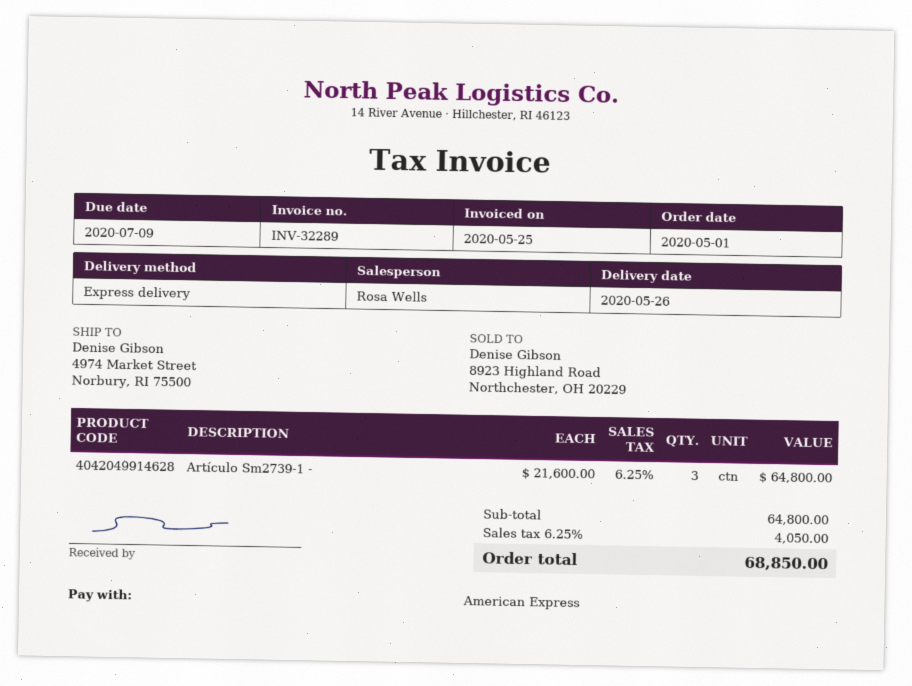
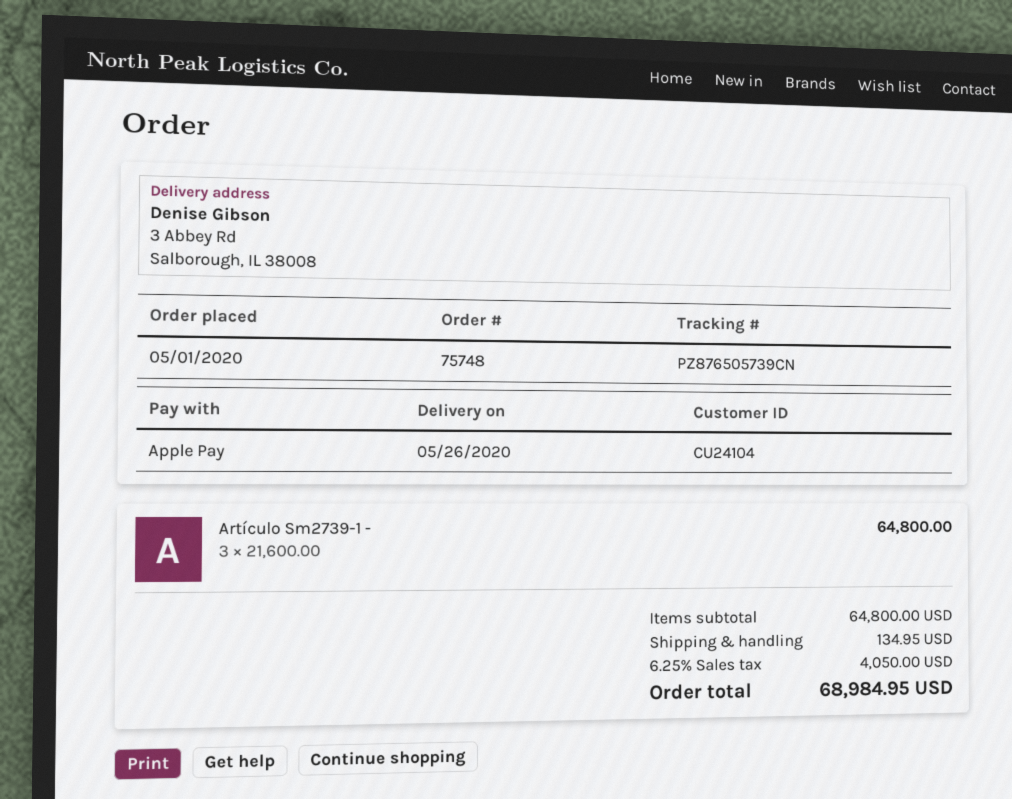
payment method: American Express -> Apple Pay
ship to: 4974 Market Street, Norbury, RI 75500 -> 3 Abbey Rd, Salborough, IL 38008
shipping: none -> 134.95
total: 68850.00 -> 68984.95

